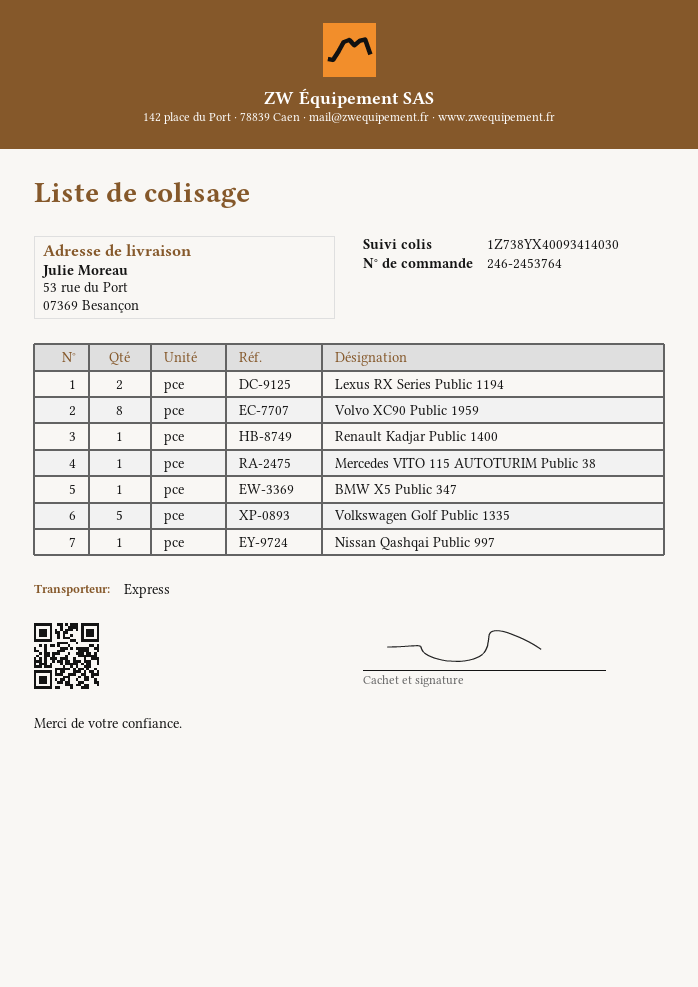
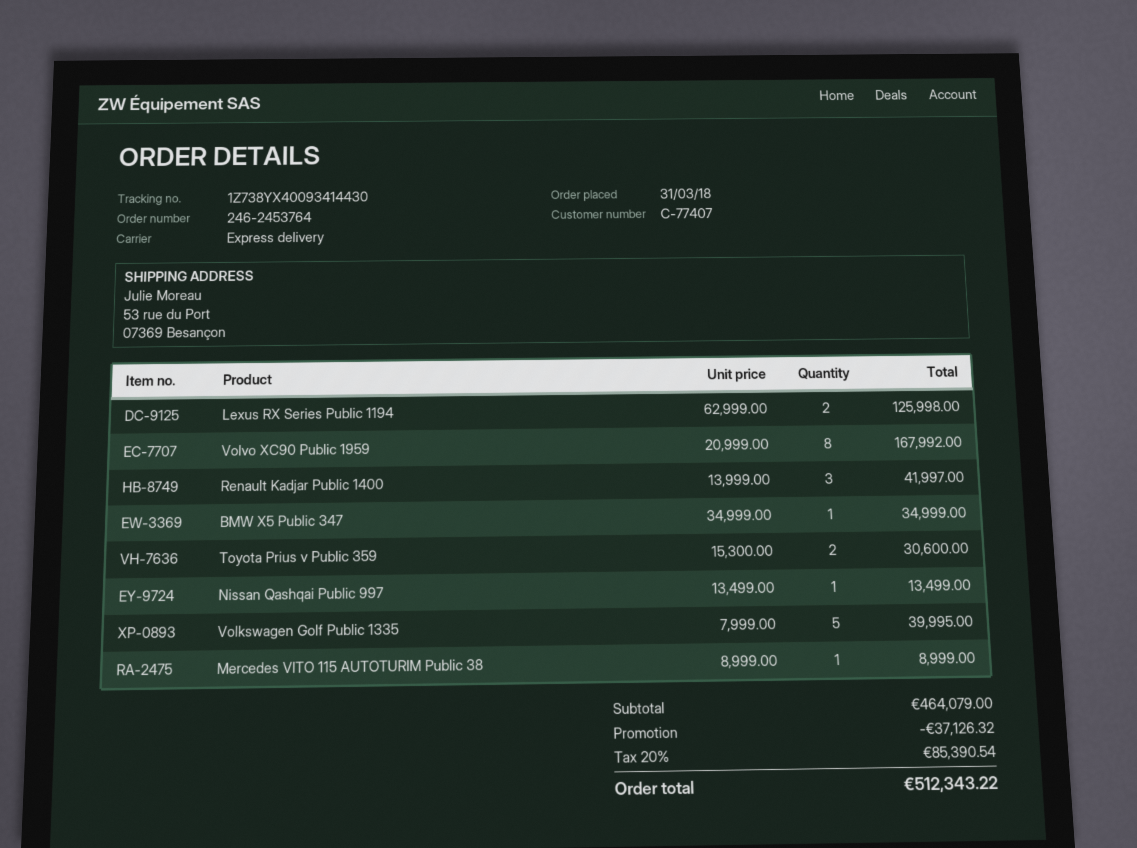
tracking number: 1Z738YX40093414030 -> 1Z738YX40093414430
Renault Kadjar Public 1400: 1 -> 3
Toyota Prius v Public 359: none -> 2

